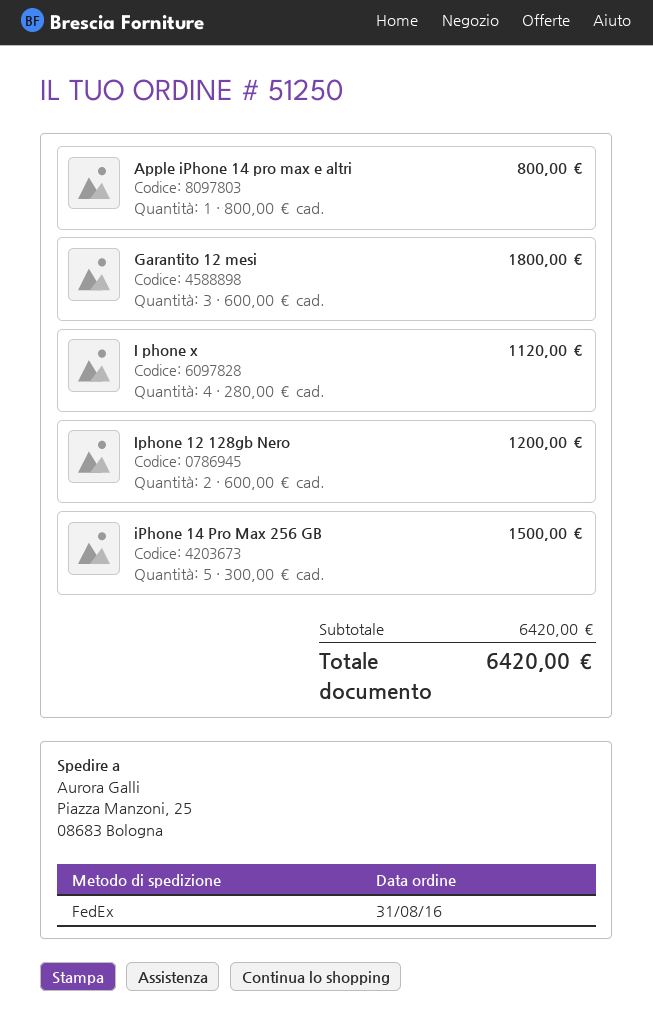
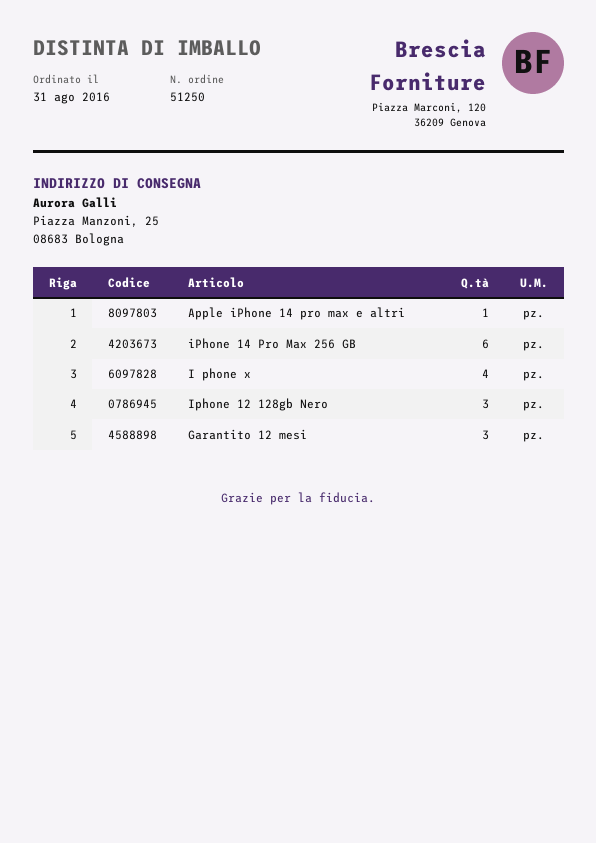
Iphone 12 128gb Nero: 2 -> 3
iPhone 14 Pro Max 256 GB: 5 -> 6

